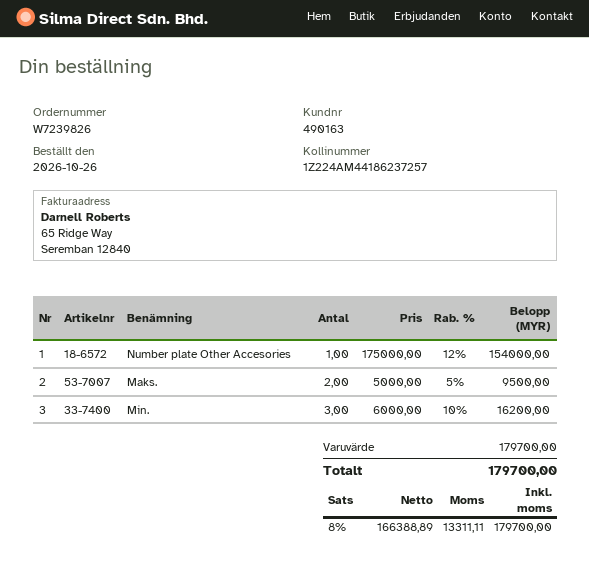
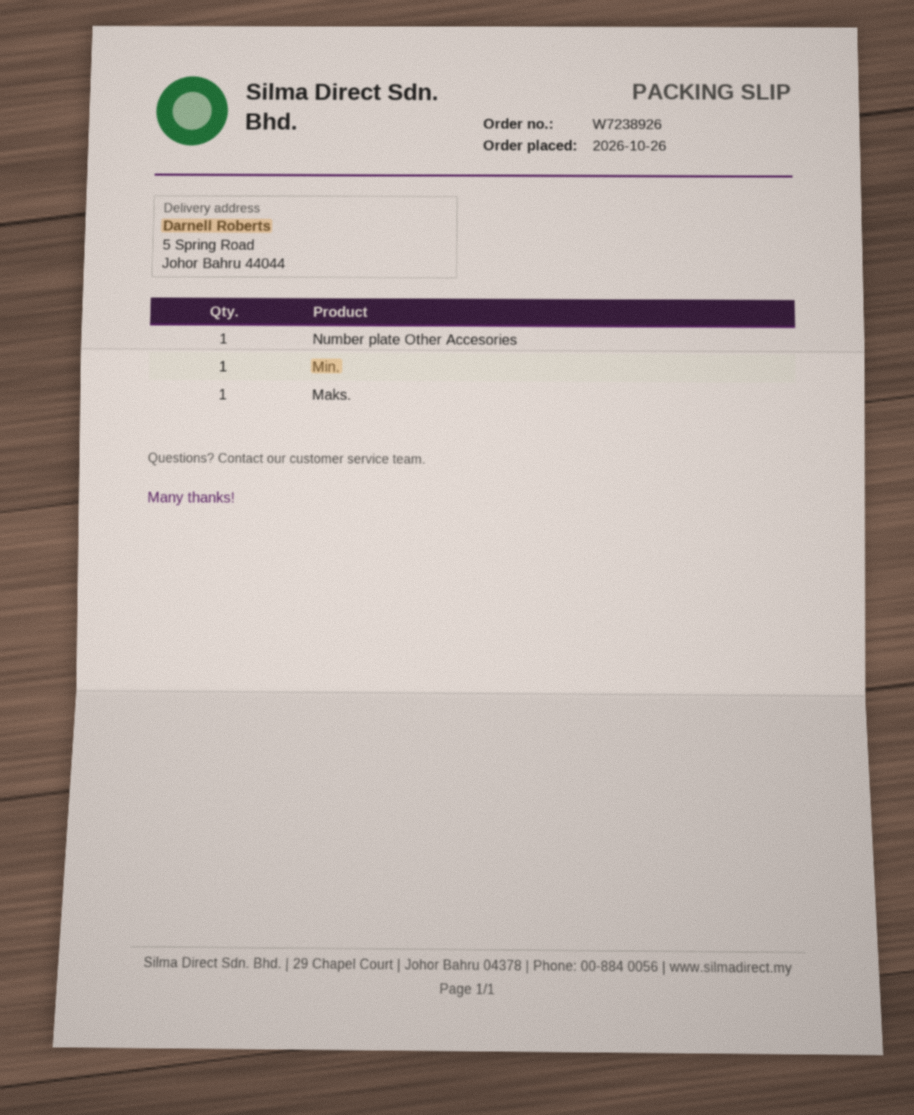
order number: W7239826 -> W7238926
Maks.: 2 -> 1
Min.: 3 -> 1

